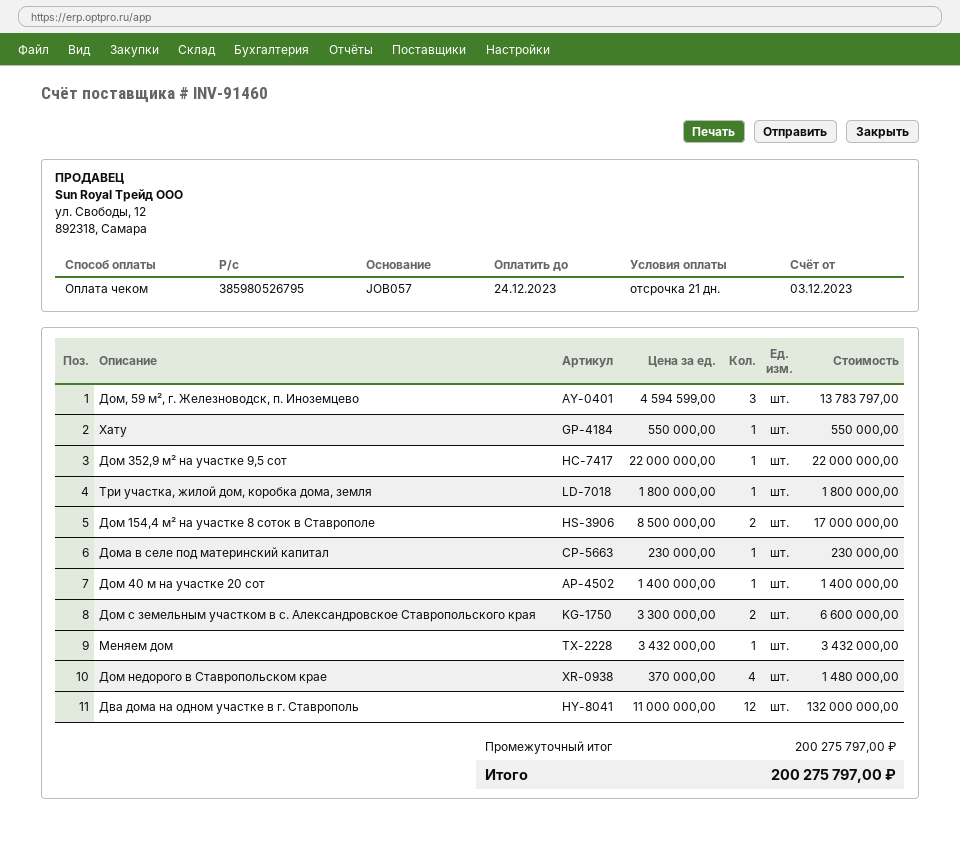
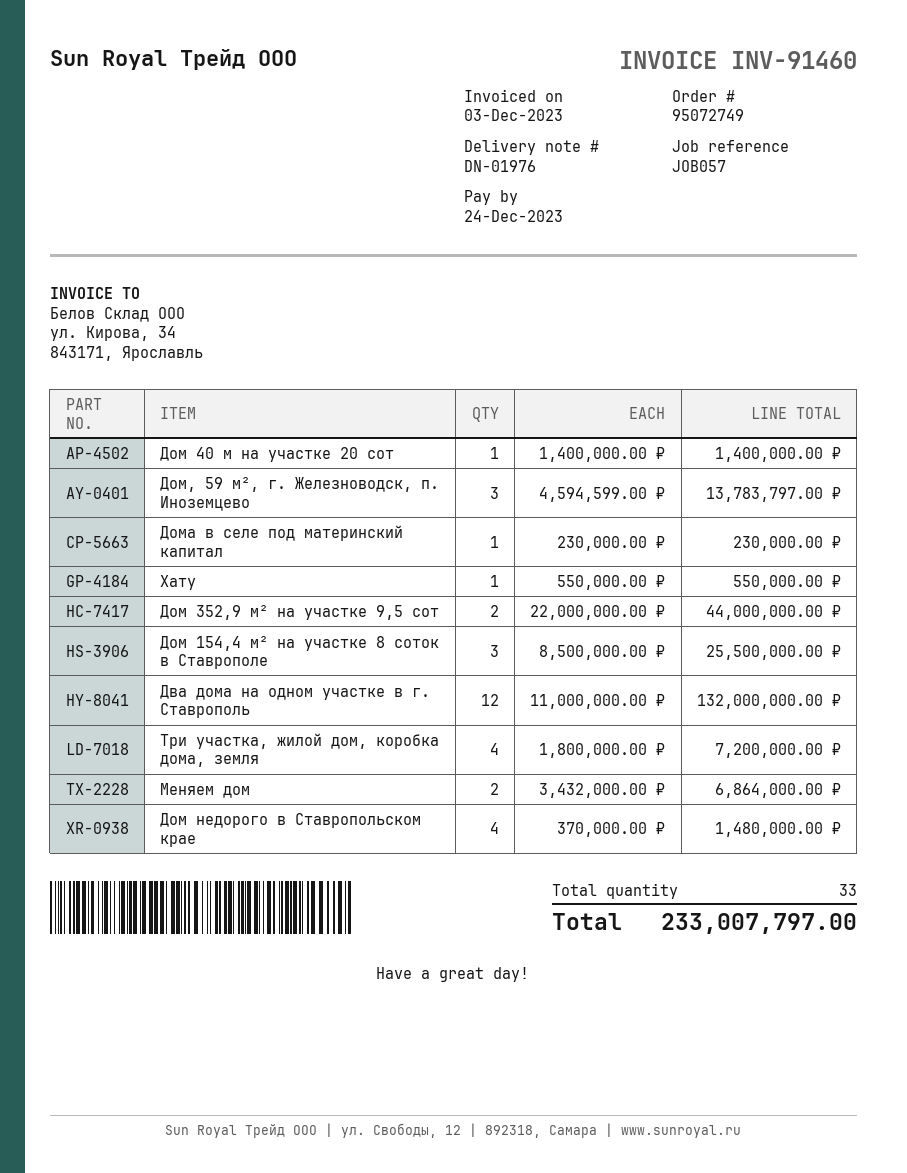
Дом 352,9 м² на участке 9,5 сот: 1 x 22000000.00 = 22000000.00 -> 2 x 22000000.00 = 44000000.00
Три участка, жилой дом, коробка дома, земля: 1 x 1800000.00 = 1800000.00 -> 4 x 1800000.00 = 7200000.00
Дом 154,4 м² на участке 8 соток в Ставрополе: 2 x 8500000.00 = 17000000.00 -> 3 x 8500000.00 = 25500000.00
Дом с земельным участком в с. Александровское Ставропольского края: 2 x 3300000.00 = 6600000.00 -> none
Меняем дом: 1 x 3432000.00 = 3432000.00 -> 2 x 3432000.00 = 6864000.00
total: 200275797.00 -> 233007797.00

